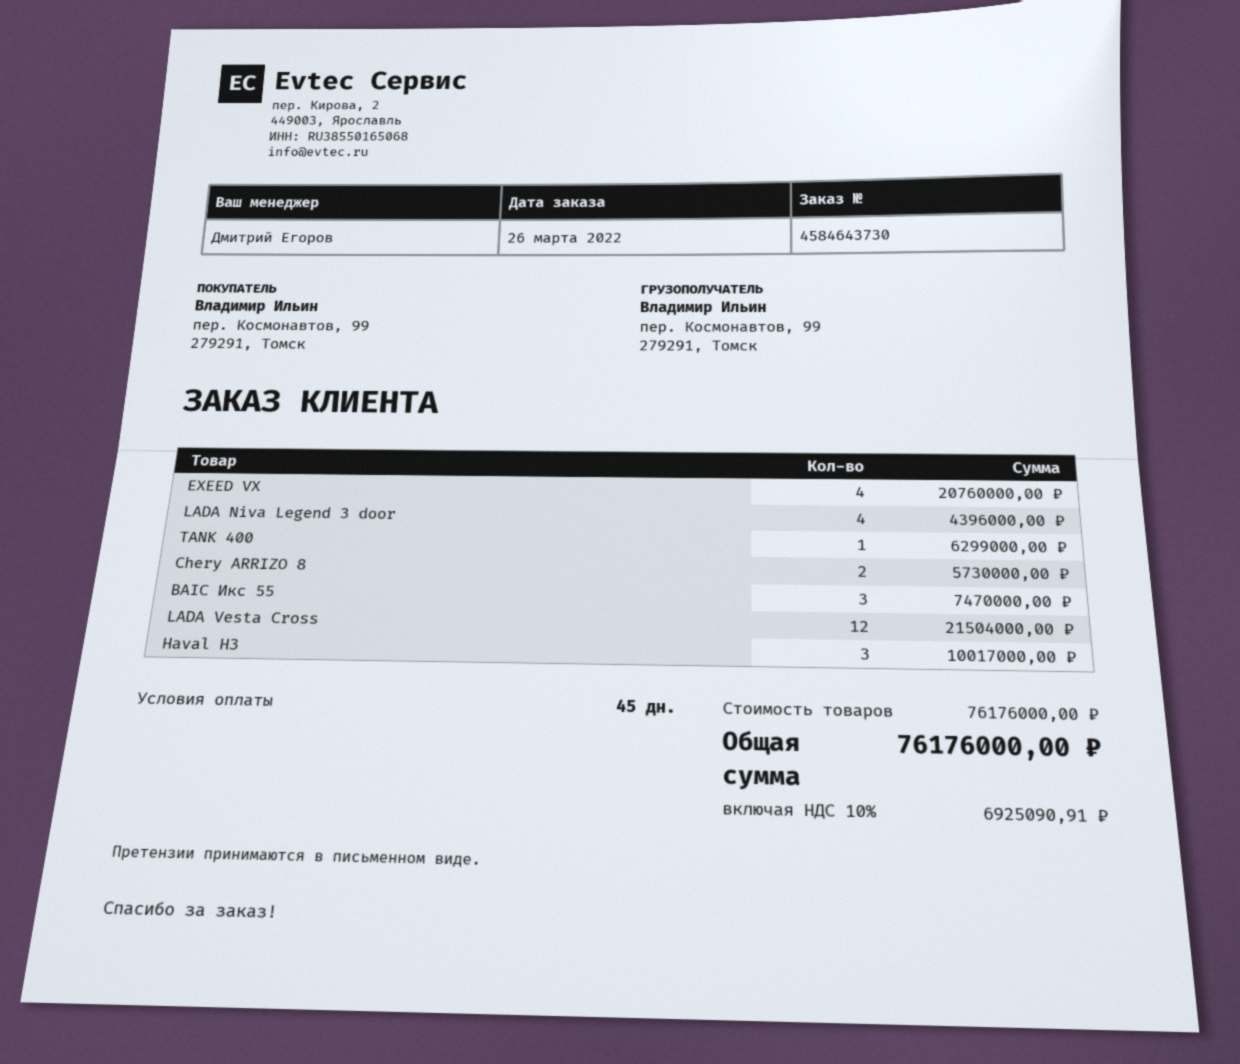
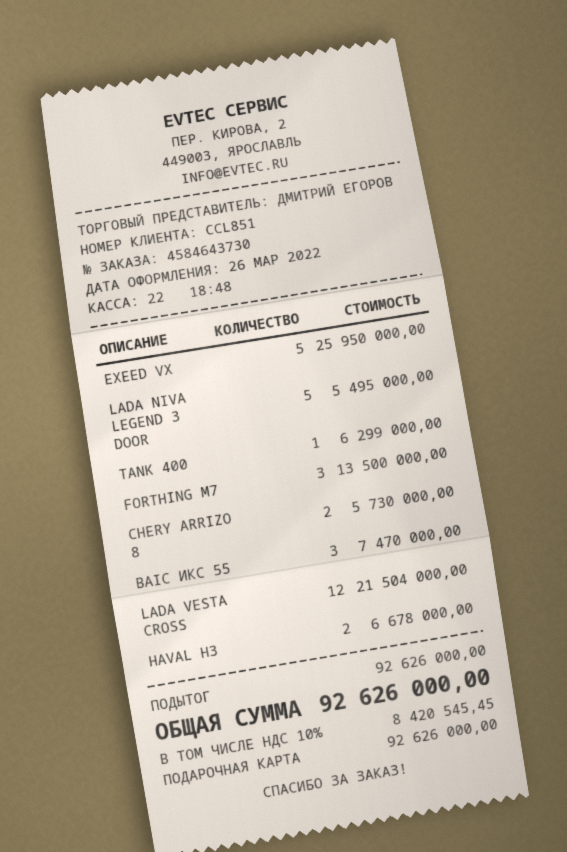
EXEED VX: 4 for 20760000.00 -> 5 for 25950000.00
LADA Niva Legend 3 door: 4 for 4396000.00 -> 5 for 5495000.00
Haval H3: 3 for 10017000.00 -> 2 for 6678000.00
FORTHING M7: none -> 3 for 13500000.00
subtotal: 76176000.00 -> 92626000.00
tax: 10% = 6925090.91 -> 10% = 8420545.45
total: 76176000.00 -> 92626000.00

